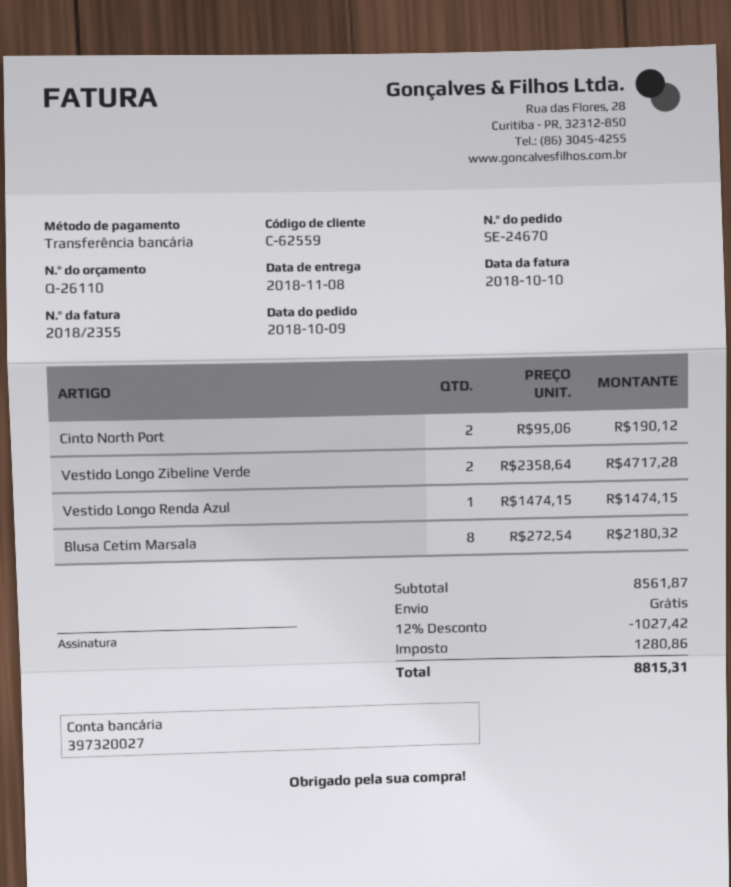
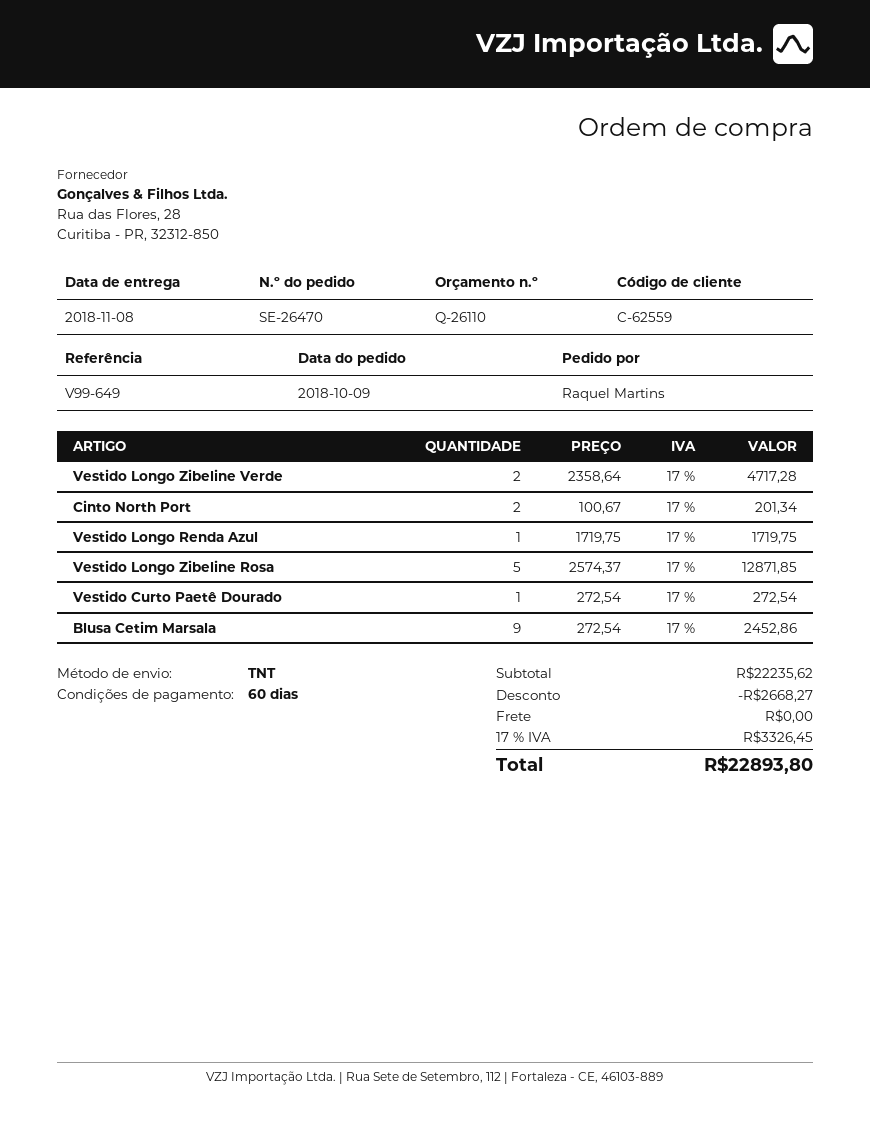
order number: SE-24670 -> SE-26470
Cinto North Port: 2 x 95.06 = 190.12 -> 2 x 100.67 = 201.34
Vestido Longo Renda Azul: 1 x 1474.15 = 1474.15 -> 1 x 1719.75 = 1719.75
Blusa Cetim Marsala: 8 x 272.54 = 2180.32 -> 9 x 272.54 = 2452.86
Vestido Longo Zibeline Rosa: none -> 5 x 2574.37 = 12871.85
Vestido Curto Paetê Dourado: none -> 1 x 272.54 = 272.54
subtotal: 8561.87 -> 22235.62
discount: 1027.42 -> 2668.27
tax: 1280.86 -> 3326.45
total: 8815.31 -> 22893.80

